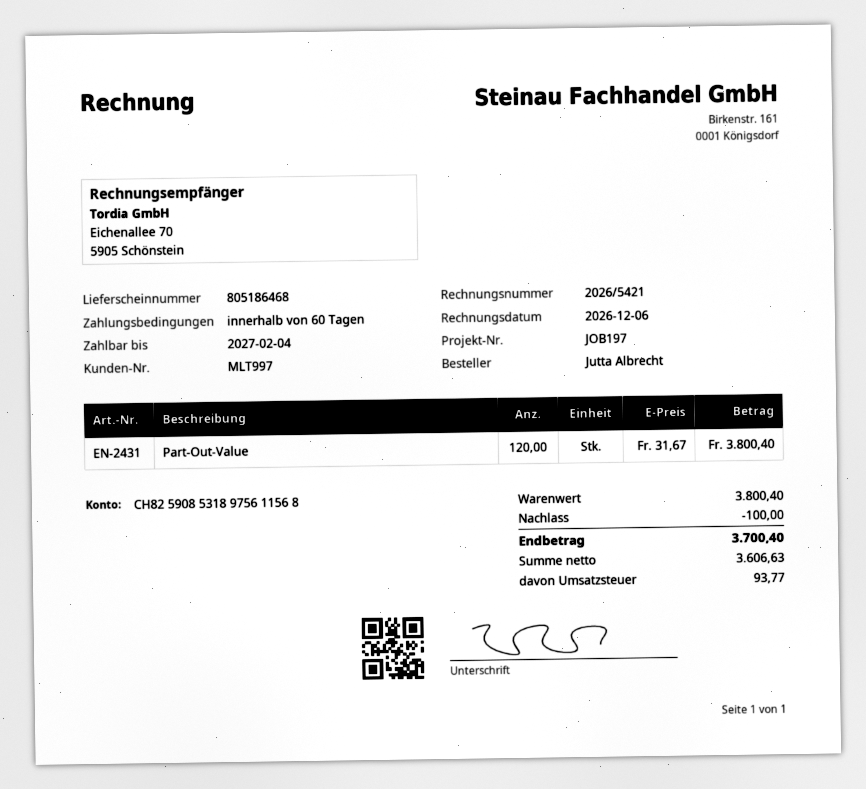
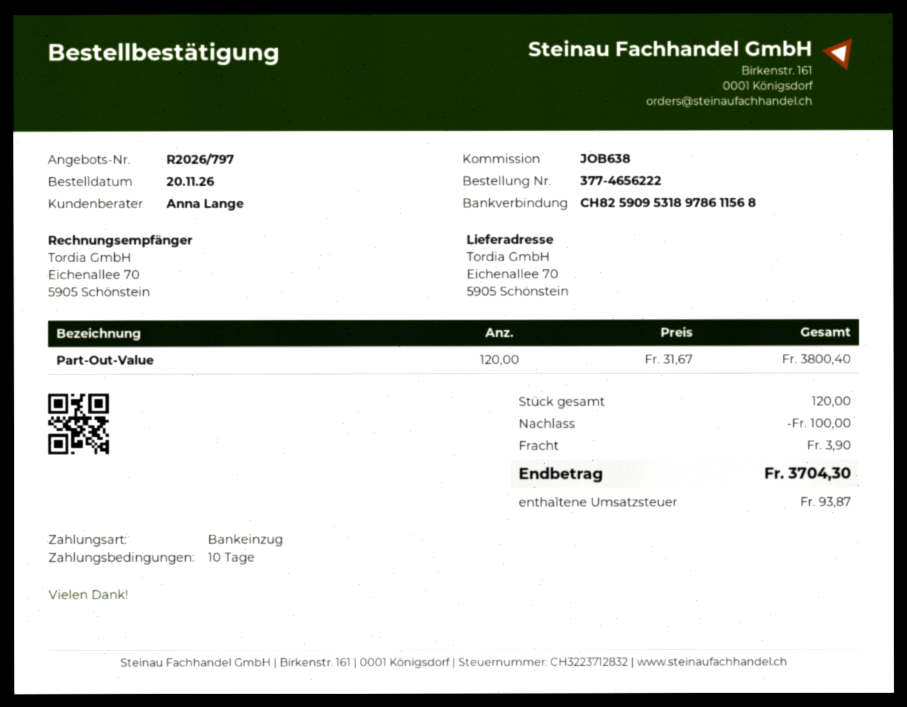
payment terms: 60 days -> 10 days
reference: JOB197 -> JOB638
bank account: CH8259085318975611568 -> CH8259095318978611568
shipping: none -> 3.90
tax: 93.77 -> 93.87
total: 3700.40 -> 3704.30

